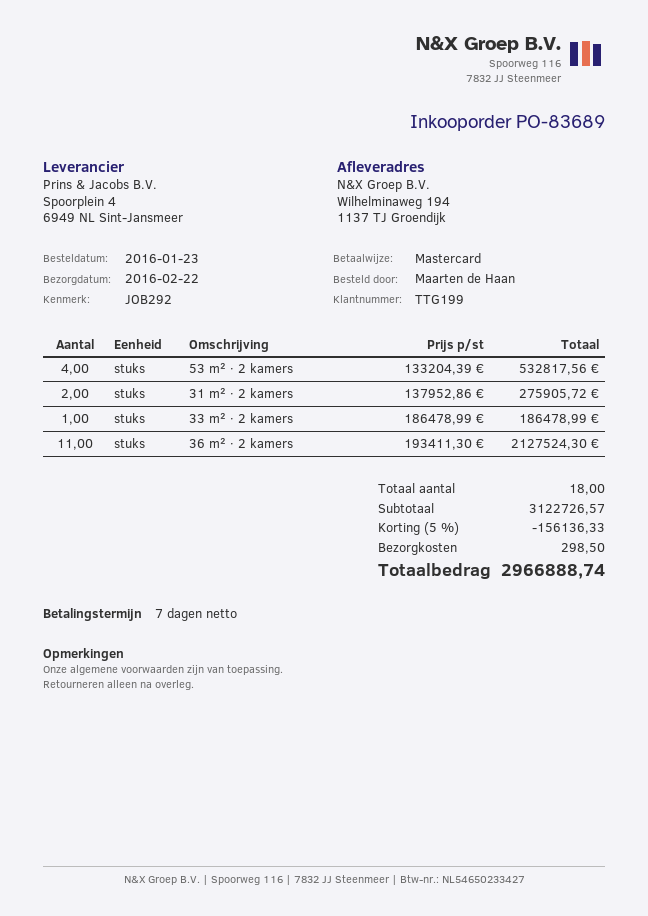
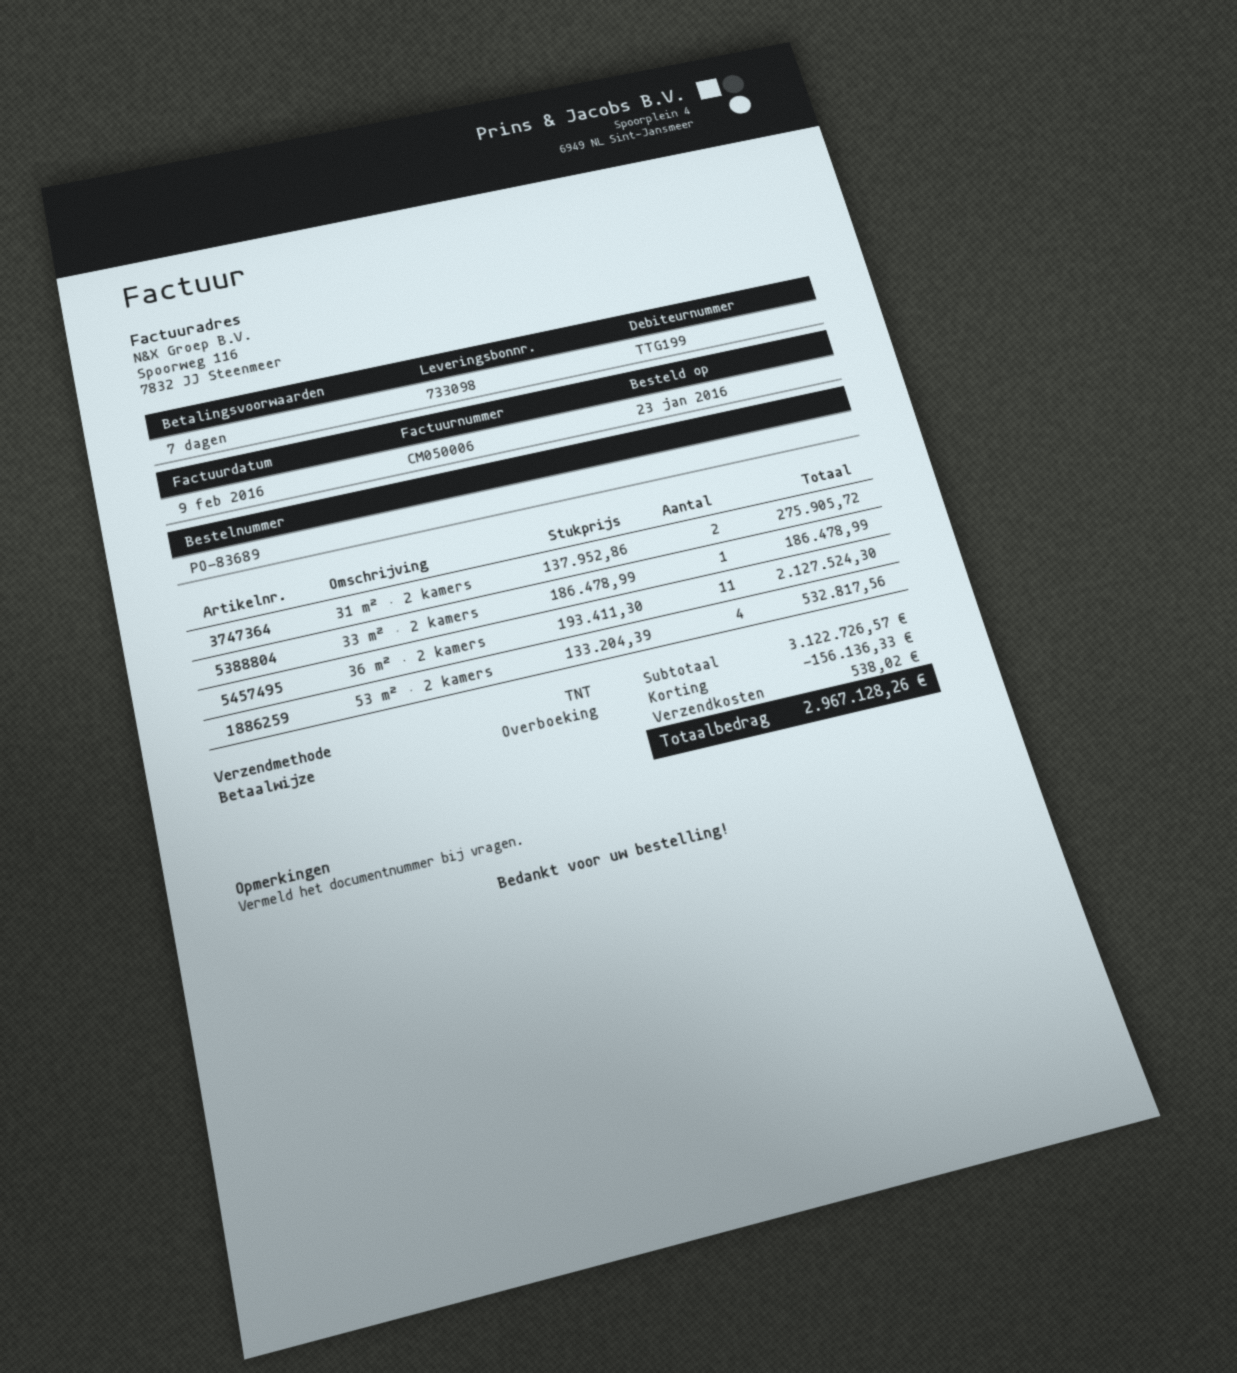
payment method: Mastercard -> bank transfer
shipping: 298.50 -> 538.02
total: 2966888.74 -> 2967128.26

